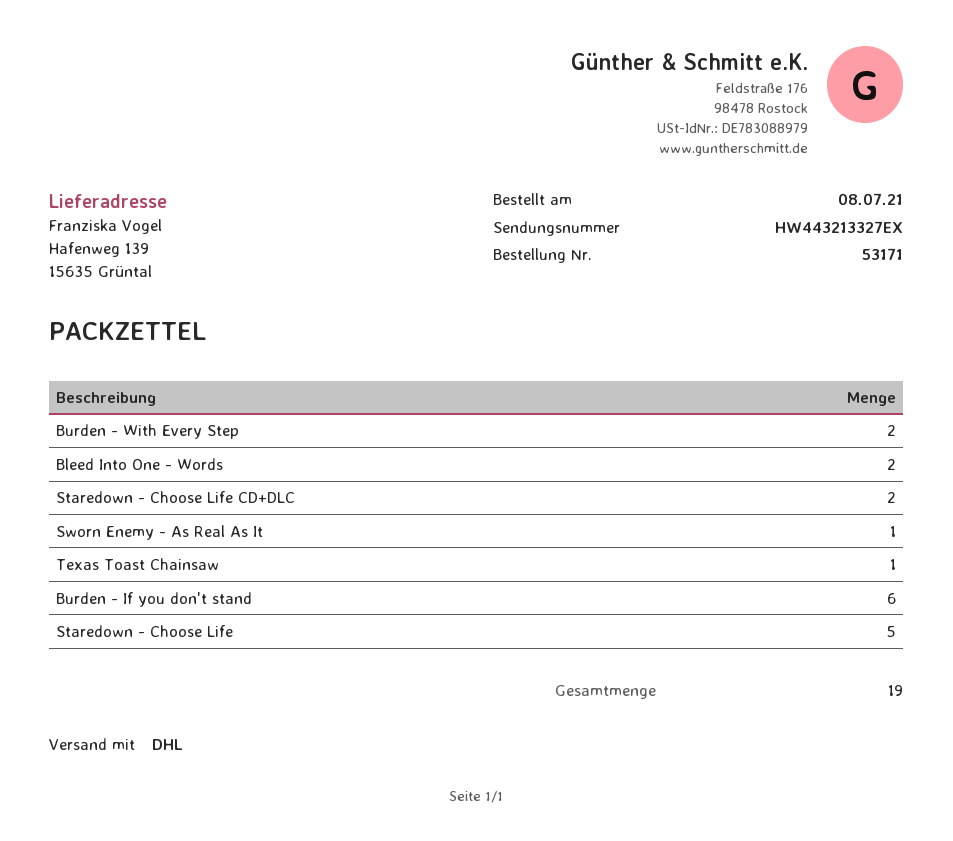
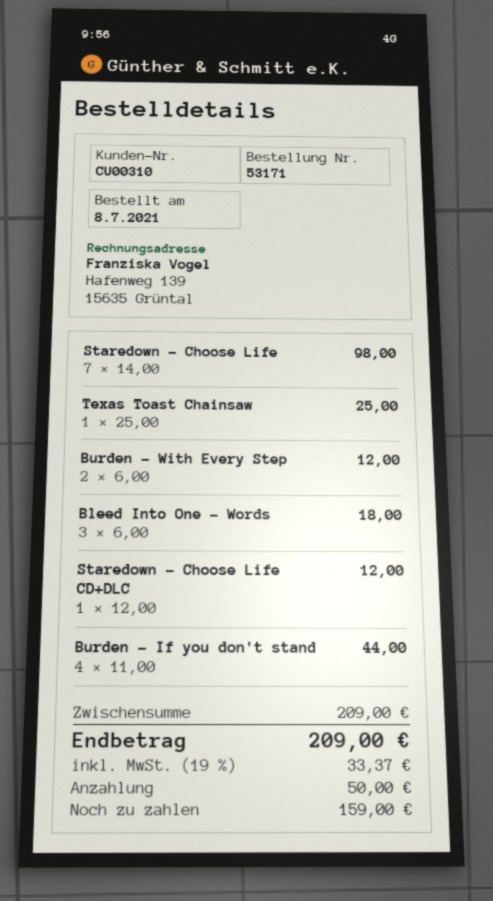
Bleed Into One - Words: 2 -> 3
Staredown - Choose Life CD+DLC: 2 -> 1
Sworn Enemy - As Real As It: 1 -> none
Burden - If you don't stand: 6 -> 4
Staredown - Choose Life: 5 -> 7

